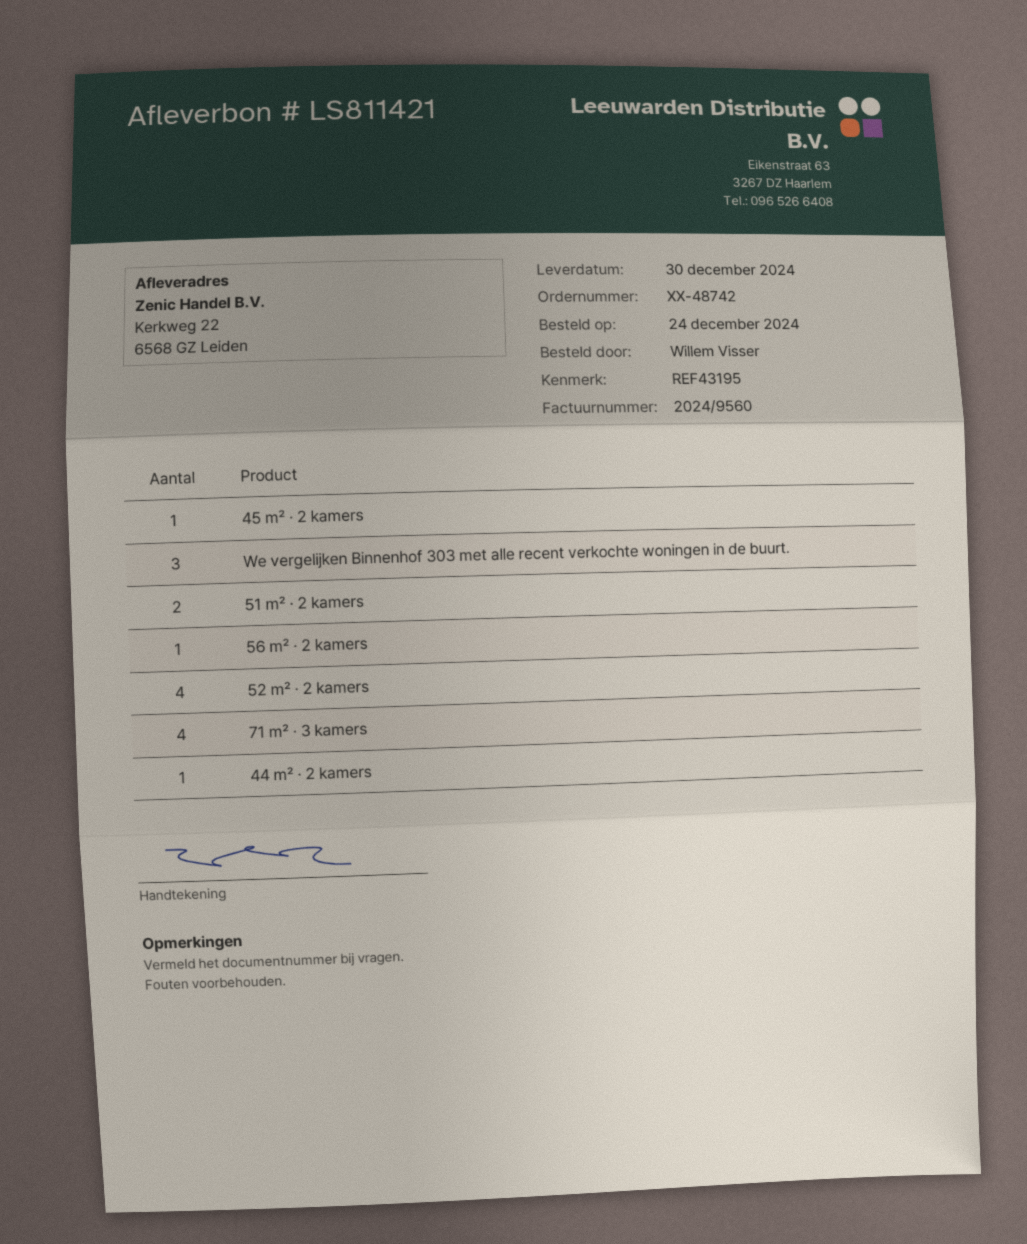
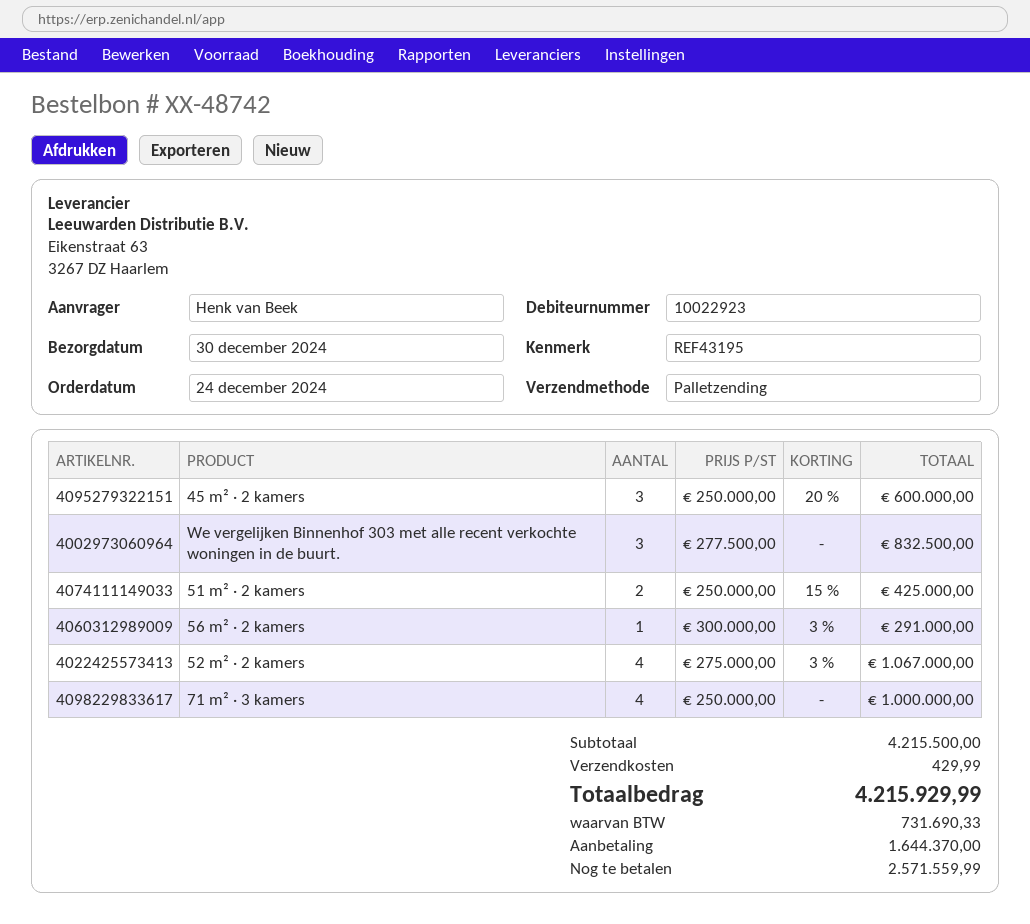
ordered by: Willem Visser -> Henk van Beek
45 m² · 2 kamers: 1 -> 3
44 m² · 2 kamers: 1 -> none

